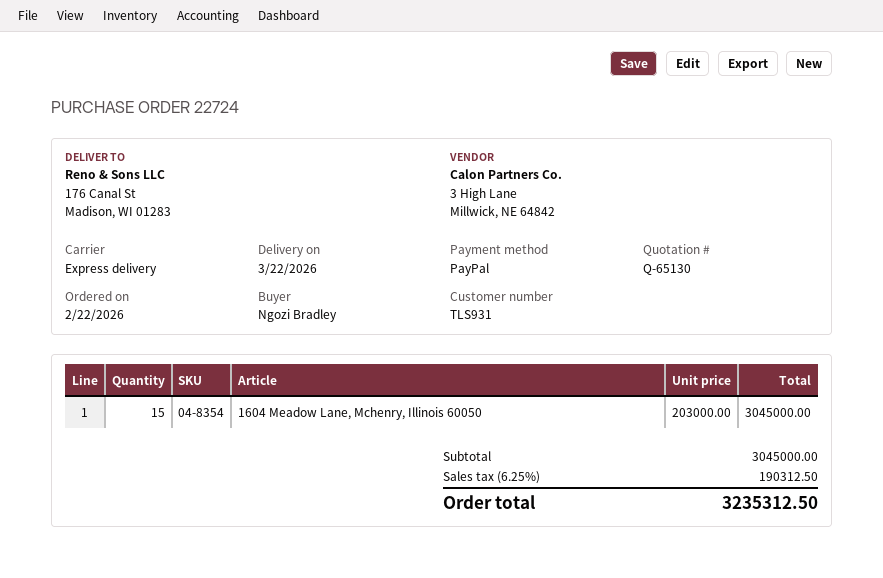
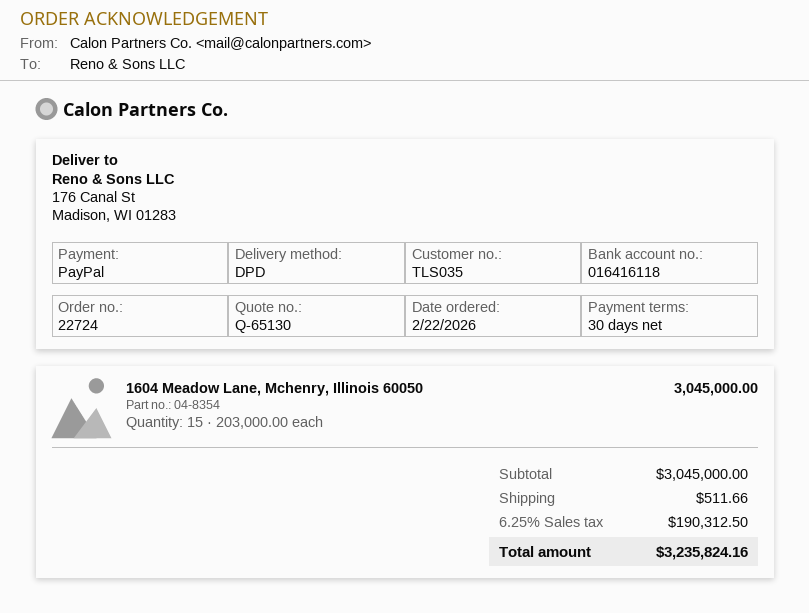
customer number: TLS931 -> TLS035
shipping method: express -> DPD
shipping: none -> 511.66
total: 3235312.50 -> 3235824.16

